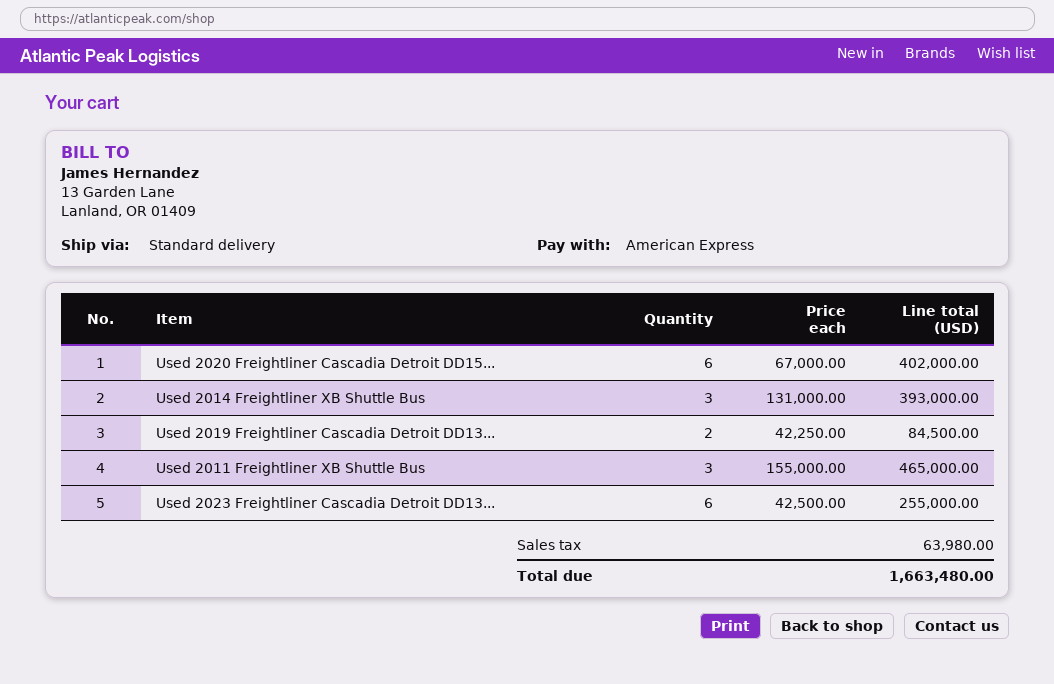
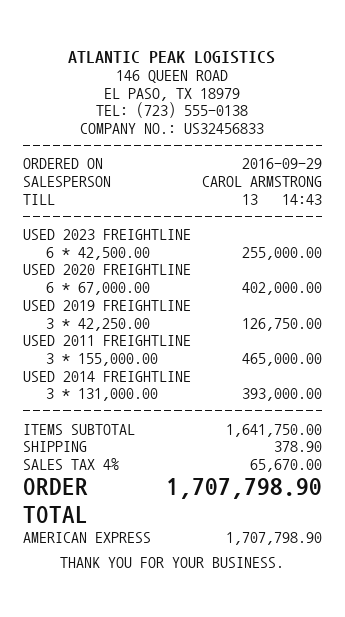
Used 2019 Freightliner Cascadia Detroit DD13...: 2 x 42250.00 = 84500.00 -> 3 x 42250.00 = 126750.00
shipping: none -> 378.90
tax: 63980.00 -> 65670.00
total: 1663480.00 -> 1707798.90

